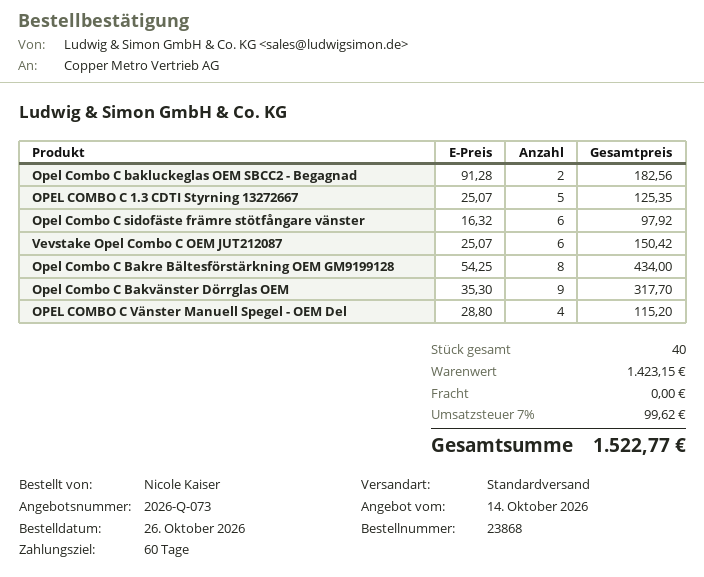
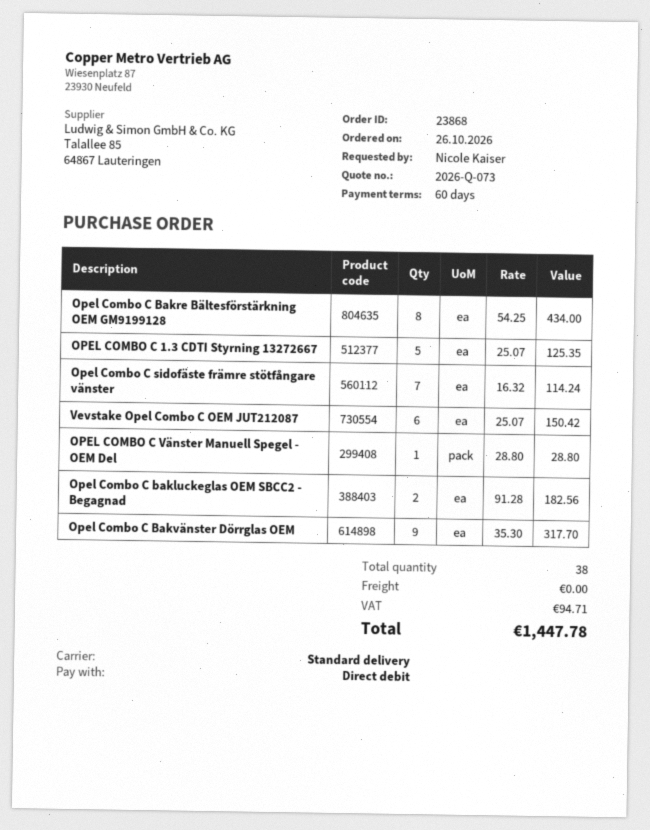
Opel Combo C sidofäste främre stötfångare vänster: 6 x 16.32 = 97.92 -> 7 x 16.32 = 114.24
OPEL COMBO C Vänster Manuell Spegel - OEM Del: 4 x 28.80 = 115.20 -> 1 x 28.80 = 28.80
total quantity: 40 -> 38
tax: 99.62 -> 94.71
total: 1522.77 -> 1447.78

